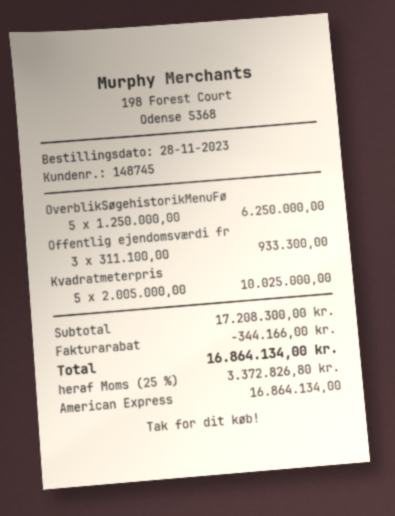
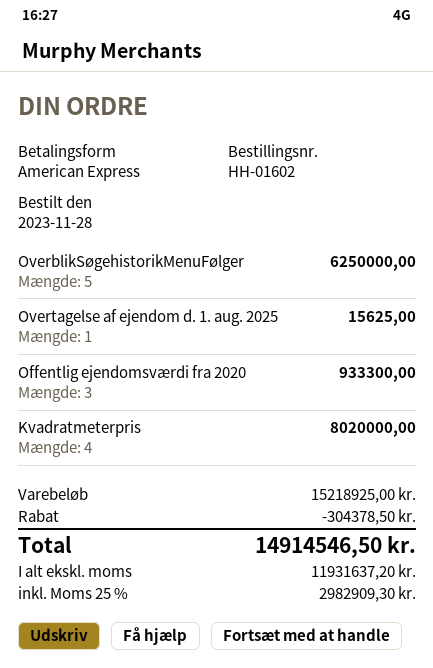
Kvadratmeterpris: 5 for 10025000.00 -> 4 for 8020000.00
Overtagelse af ejendom d. 1. aug. 2025: none -> 1 for 15625.00
subtotal: 17208300.00 -> 15218925.00
discount: 344166.00 -> 304378.50
tax: 25% = 3372826.80 -> 25% = 2982909.30
total: 16864134.00 -> 14914546.50

